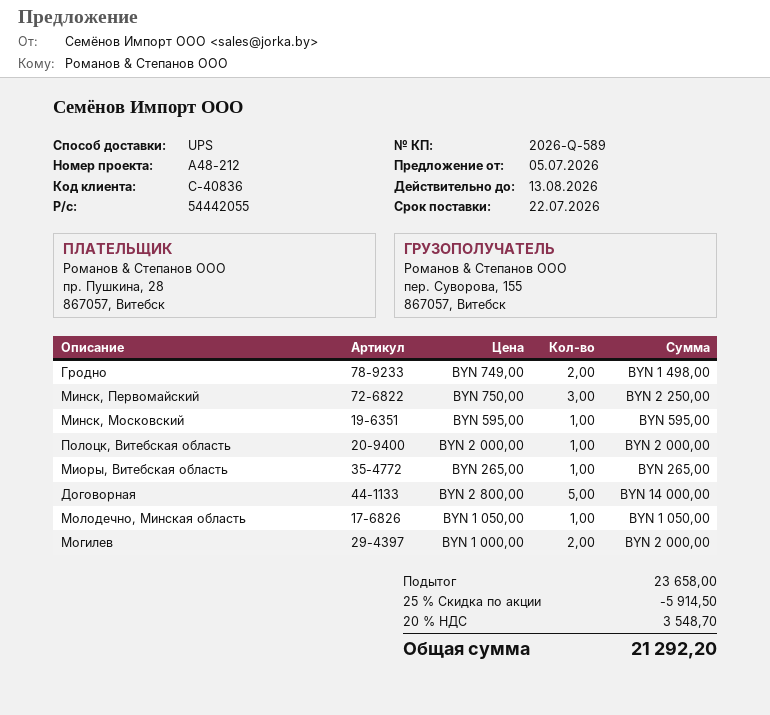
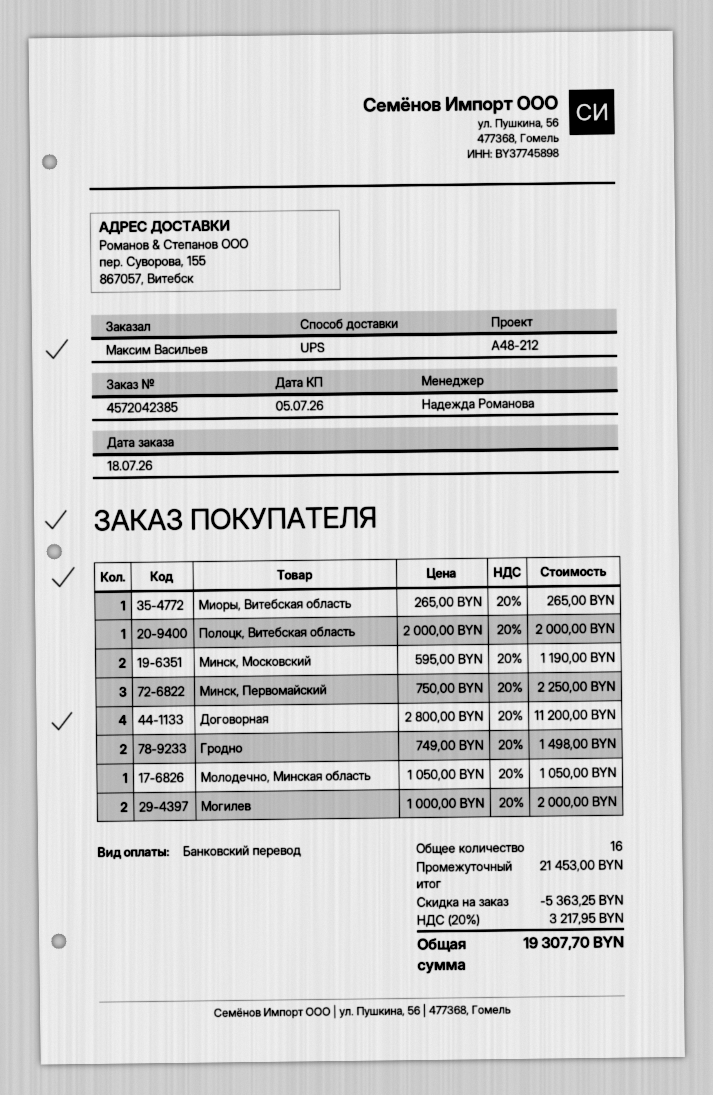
Минск, Московский: 1 x 595.00 = 595.00 -> 2 x 595.00 = 1190.00
Договорная: 5 x 2800.00 = 14000.00 -> 4 x 2800.00 = 11200.00
subtotal: 23658.00 -> 21453.00
discount: 5914.50 -> 5363.25
tax: 20% = 3548.70 -> 20% = 3217.95
total: 21292.20 -> 19307.70

